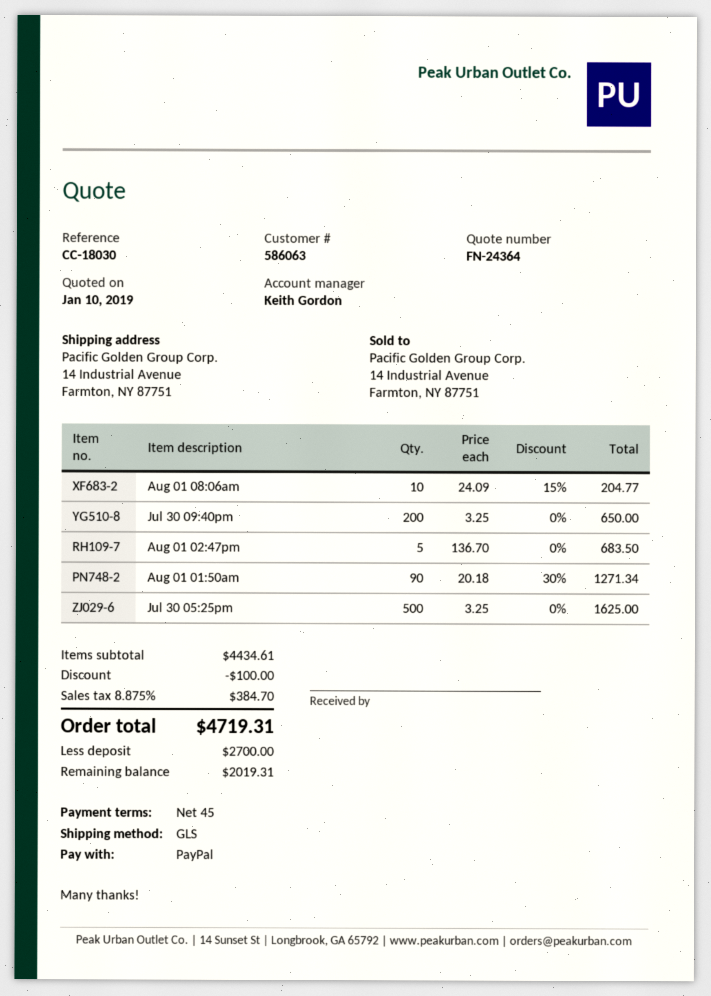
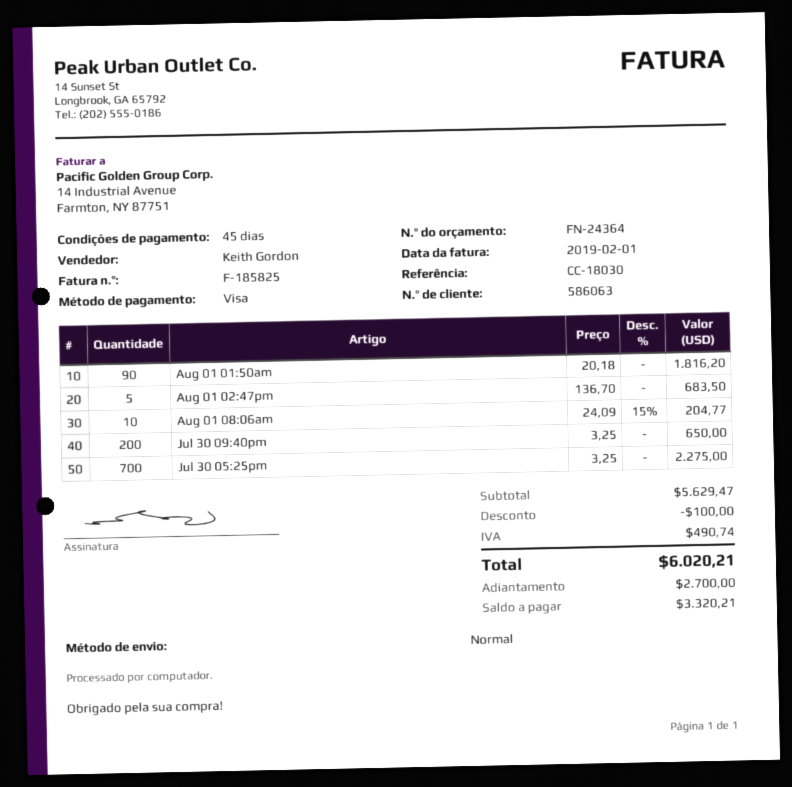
payment method: PayPal -> Visa
shipping method: GLS -> standard
Aug 01 01:50am: 90 x 20.18 - 30% = 1271.34 -> 90 x 20.18 = 1816.20
Jul 30 05:25pm: 500 x 3.25 = 1625.00 -> 700 x 3.25 = 2275.00
subtotal: 4434.61 -> 5629.47
tax: 384.70 -> 490.74
total: 4719.31 -> 6020.21
balance: 2019.31 -> 3320.21

